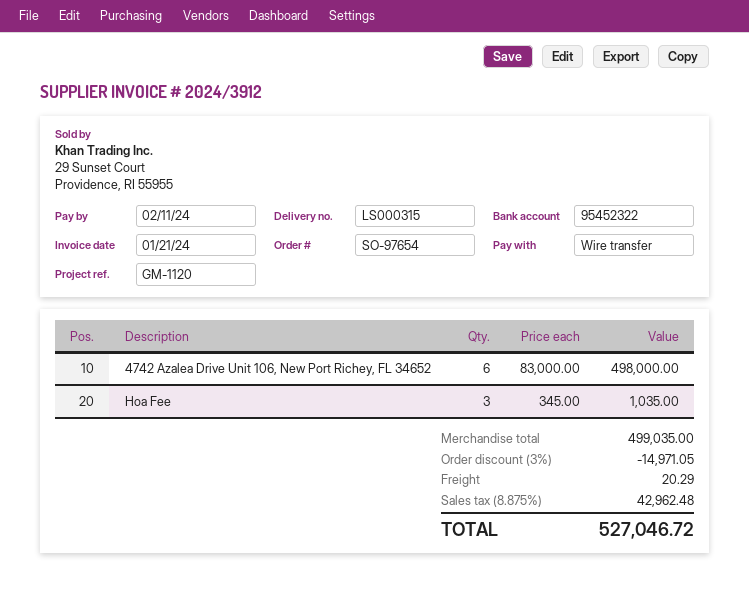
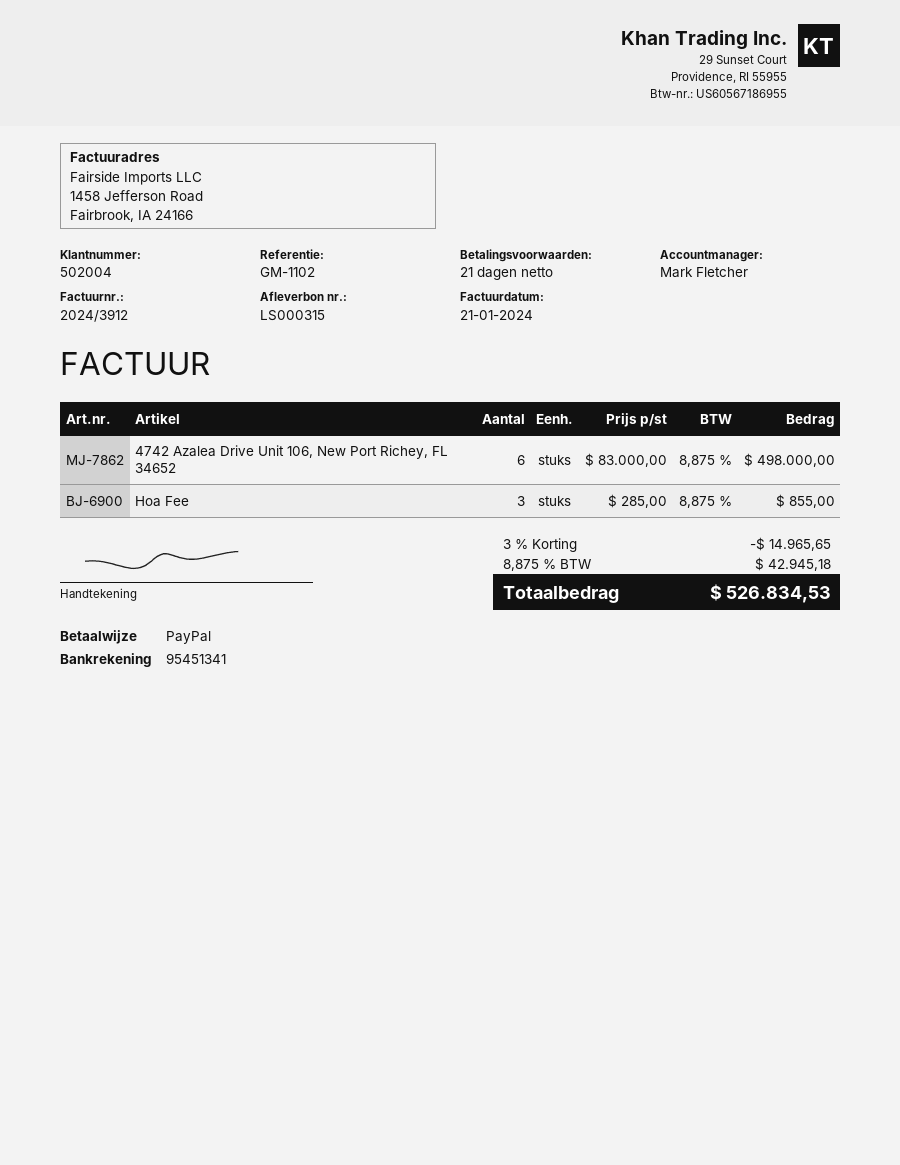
reference: GM-1120 -> GM-1102
payment method: bank transfer -> PayPal
bank account: 95452322 -> 95451341
Hoa Fee: 3 x 345.00 = 1035.00 -> 3 x 285.00 = 855.00
discount: 3% = 14971.05 -> 3% = 14965.65
shipping: 20.29 -> none
tax: 8.875% = 42962.48 -> 8.875% = 42945.18
total: 527046.72 -> 526834.53

